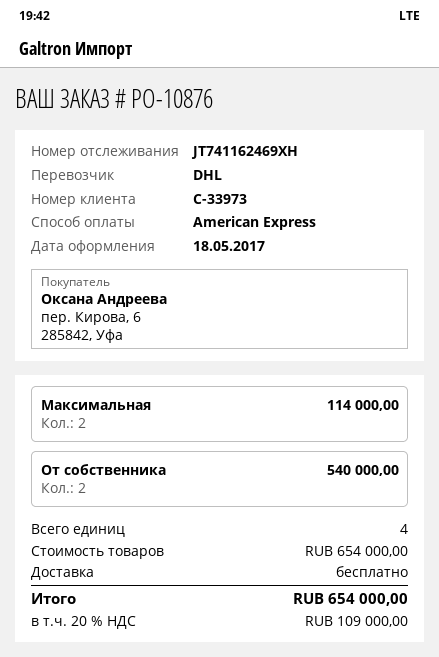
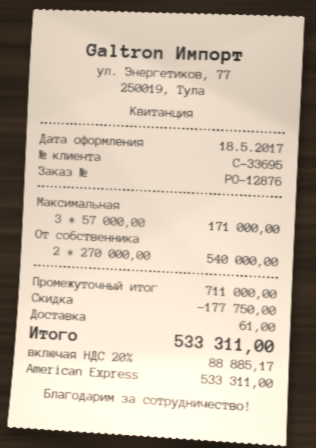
order number: PO-10876 -> PO-12876
customer number: C-33973 -> C-33695
Максимальная: 2 for 114000.00 -> 3 for 171000.00
subtotal: 654000.00 -> 711000.00
discount: none -> 177750.00
shipping: 0.00 -> 61.00
tax: 20% = 109000.00 -> 20% = 88885.17
total: 654000.00 -> 533311.00

